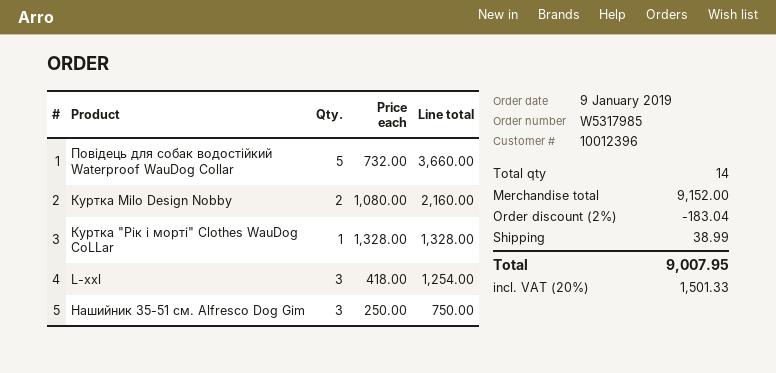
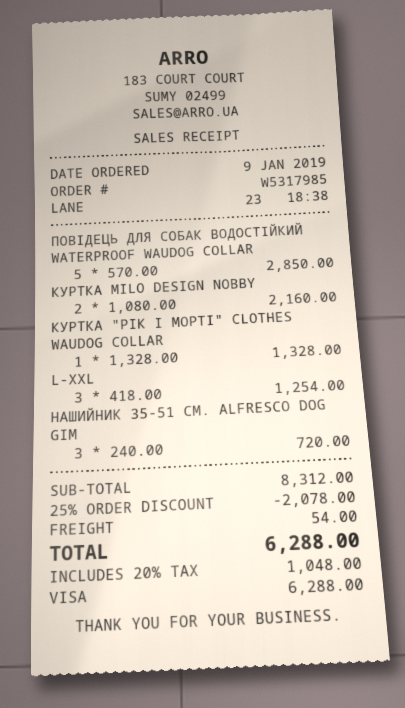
Повідець для собак водостійкий Waterproof WauDog Collar: 5 x 732.00 = 3660.00 -> 5 x 570.00 = 2850.00
Нашийник 35-51 см. Alfresco Dog Gim: 3 x 250.00 = 750.00 -> 3 x 240.00 = 720.00
subtotal: 9152.00 -> 8312.00
discount: 2% = 183.04 -> 25% = 2078.00
shipping: 38.99 -> 54.00
tax: 20% = 1501.33 -> 20% = 1048.00
total: 9007.95 -> 6288.00

